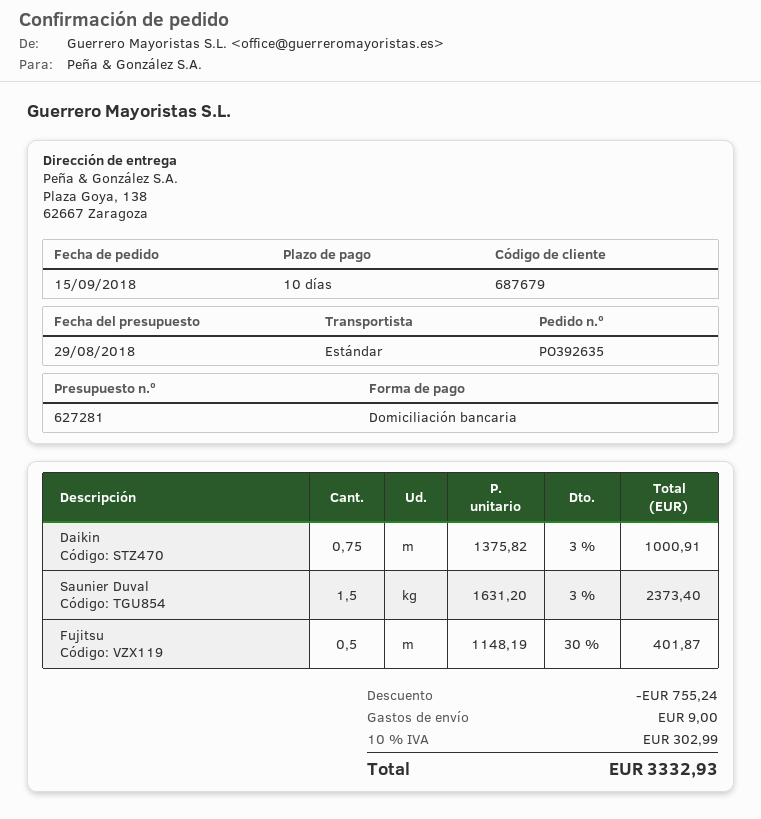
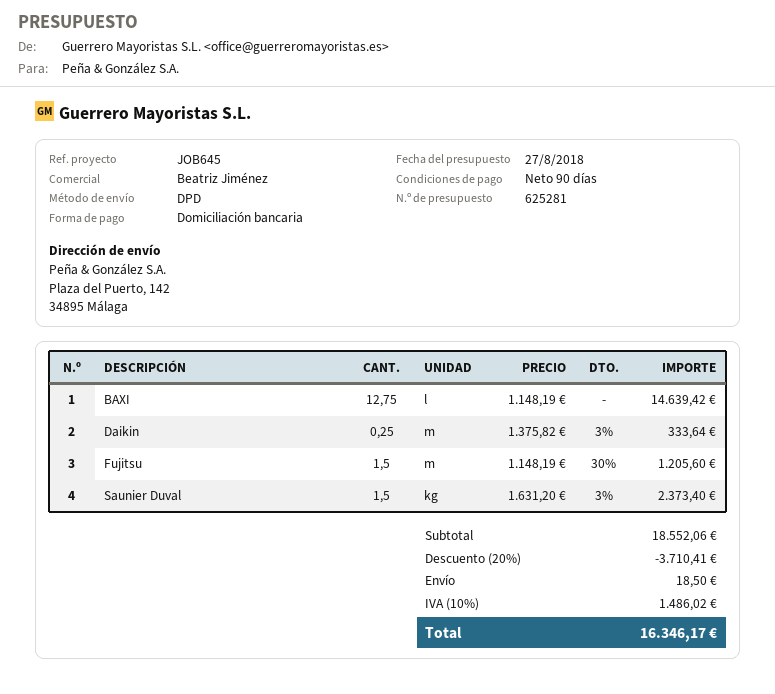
quote number: 627281 -> 625281
quote date: 2018-08-29 -> 2018-08-27
payment terms: 10 days -> 90 days
shipping method: standard -> DPD
ship to: Plaza Goya, 138, 62667 Zaragoza -> Plaza del Puerto, 142, 34895 Málaga
Daikin: 0.75 x 1375.82 - 3% = 1000.91 -> 0.25 x 1375.82 - 3% = 333.64
Fujitsu: 0.5 x 1148.19 - 30% = 401.87 -> 1.5 x 1148.19 - 30% = 1205.60
BAXI: none -> 12.75 x 1148.19 = 14639.42
discount: 755.24 -> 3710.41
shipping: 9.00 -> 18.50
tax: 10% = 302.99 -> 10% = 1486.02
total: 3332.93 -> 16346.17

